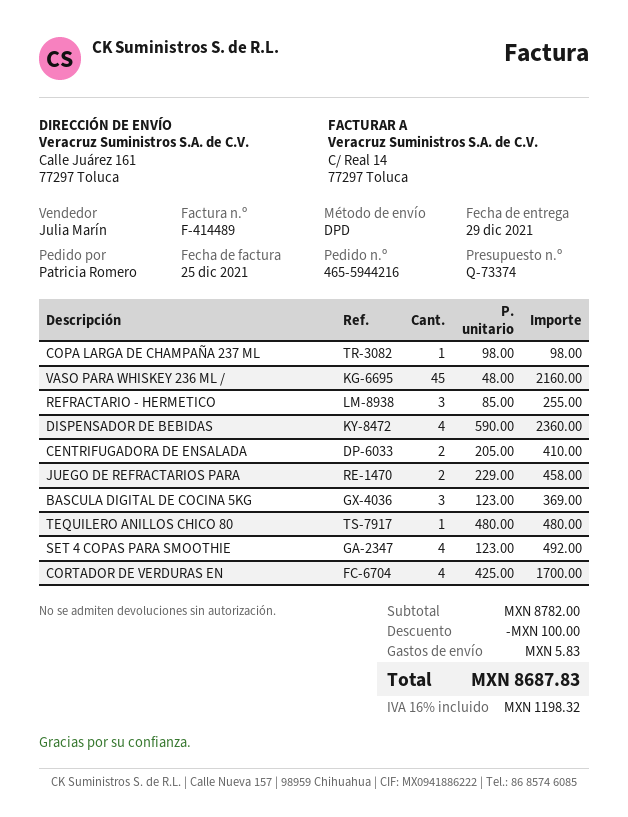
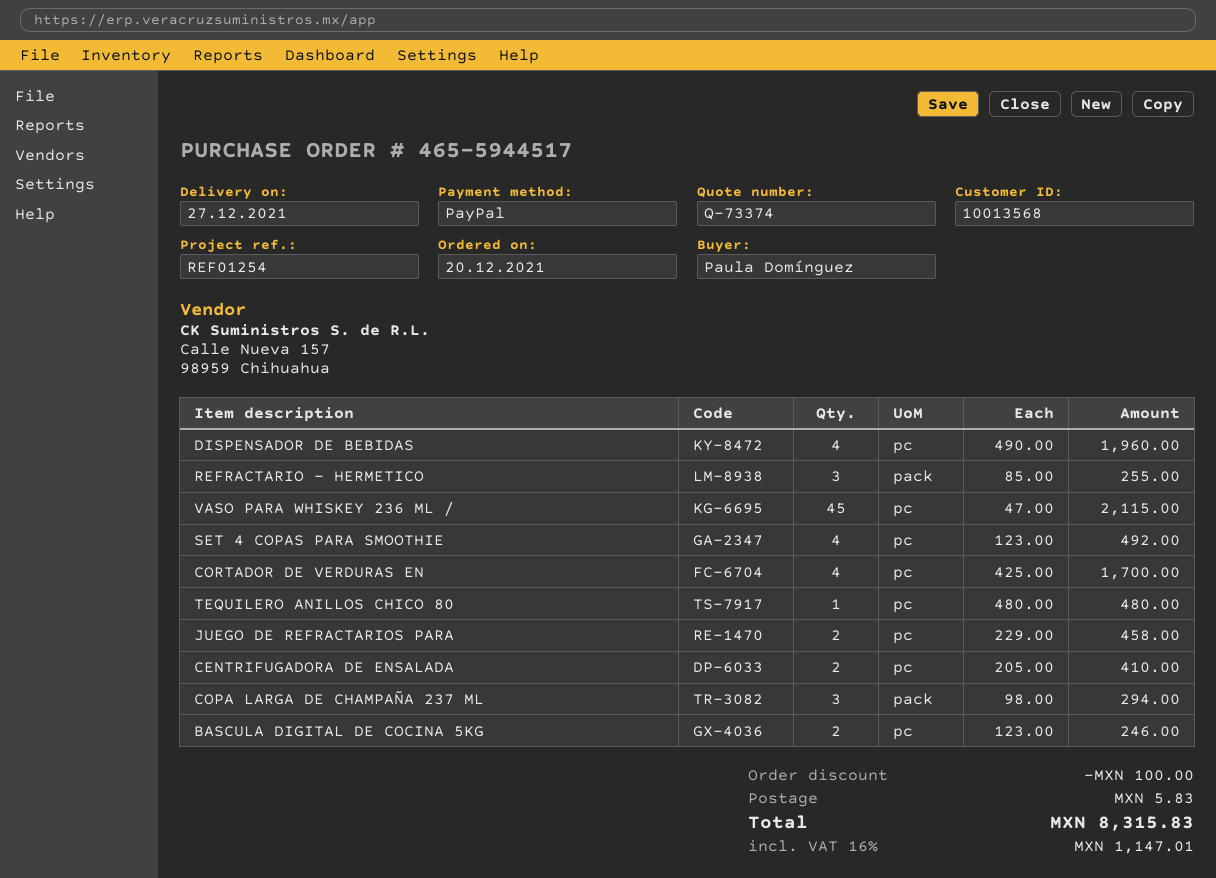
order number: 465-5944216 -> 465-5944517
delivery date: 2021-12-29 -> 2021-12-27
ordered by: Patricia Romero -> Paula Domínguez
COPA LARGA DE CHAMPAÑA 237 ML: 1 x 98.00 = 98.00 -> 3 x 98.00 = 294.00
VASO PARA WHISKEY 236 ML /: 45 x 48.00 = 2160.00 -> 45 x 47.00 = 2115.00
DISPENSADOR DE BEBIDAS: 4 x 590.00 = 2360.00 -> 4 x 490.00 = 1960.00
BASCULA DIGITAL DE COCINA 5KG: 3 x 123.00 = 369.00 -> 2 x 123.00 = 246.00
tax: 16% = 1198.32 -> 16% = 1147.01
total: 8687.83 -> 8315.83

